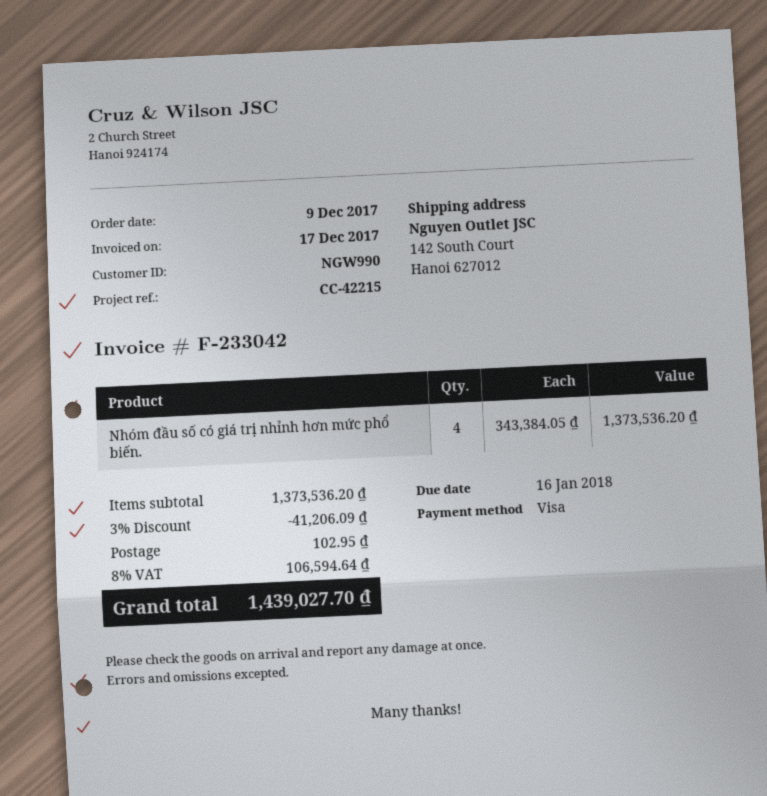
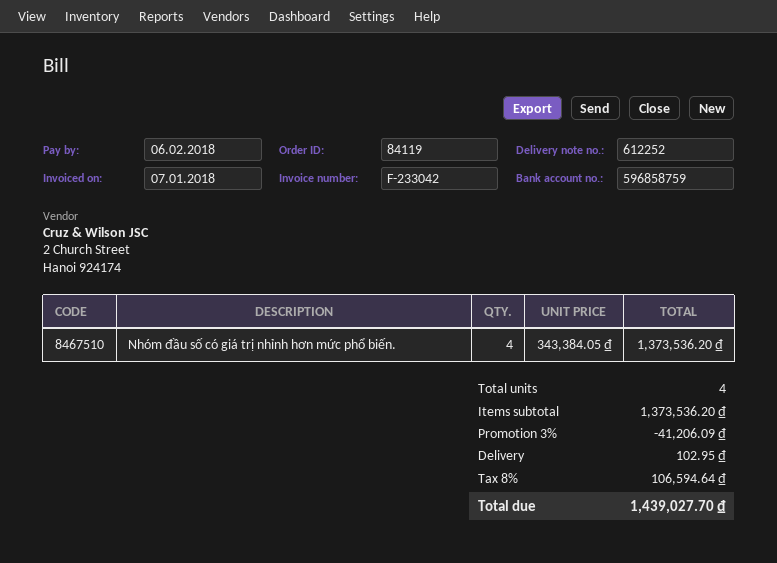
invoice date: 2017-12-17 -> 2018-01-07
due date: 2018-01-16 -> 2018-02-06

